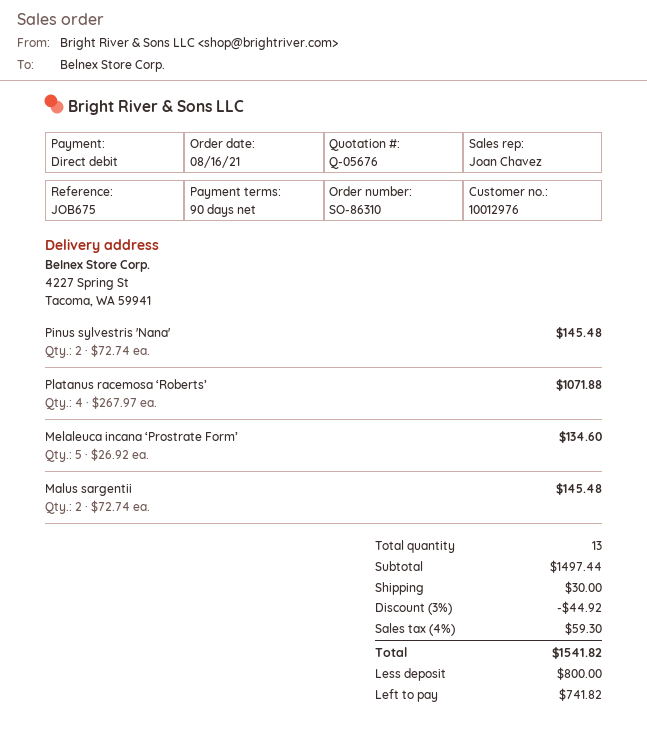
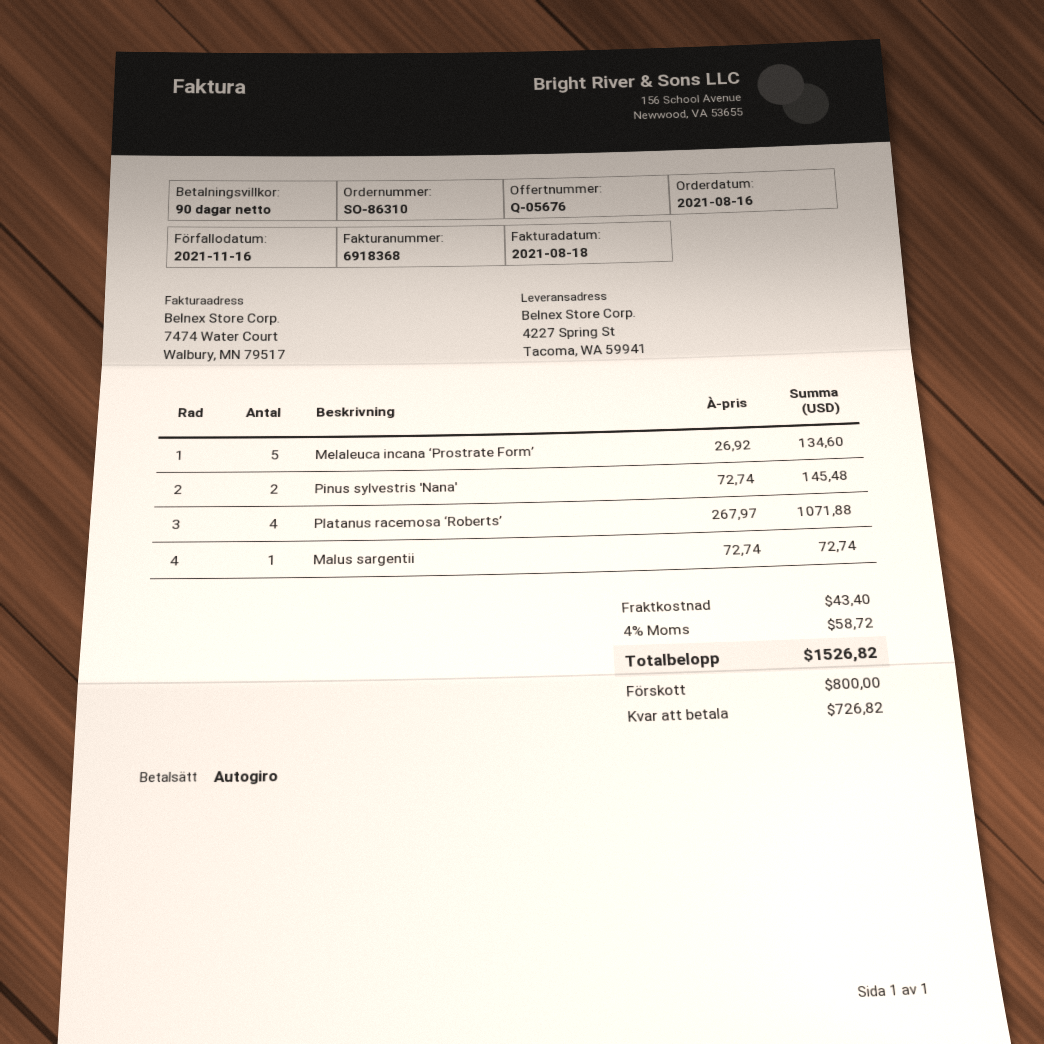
Malus sargentii: 2 x 72.74 = 145.48 -> 1 x 72.74 = 72.74
discount: 3% = 44.92 -> none
shipping: 30.00 -> 43.40
tax: 4% = 59.30 -> 4% = 58.72
total: 1541.82 -> 1526.82
balance: 741.82 -> 726.82

